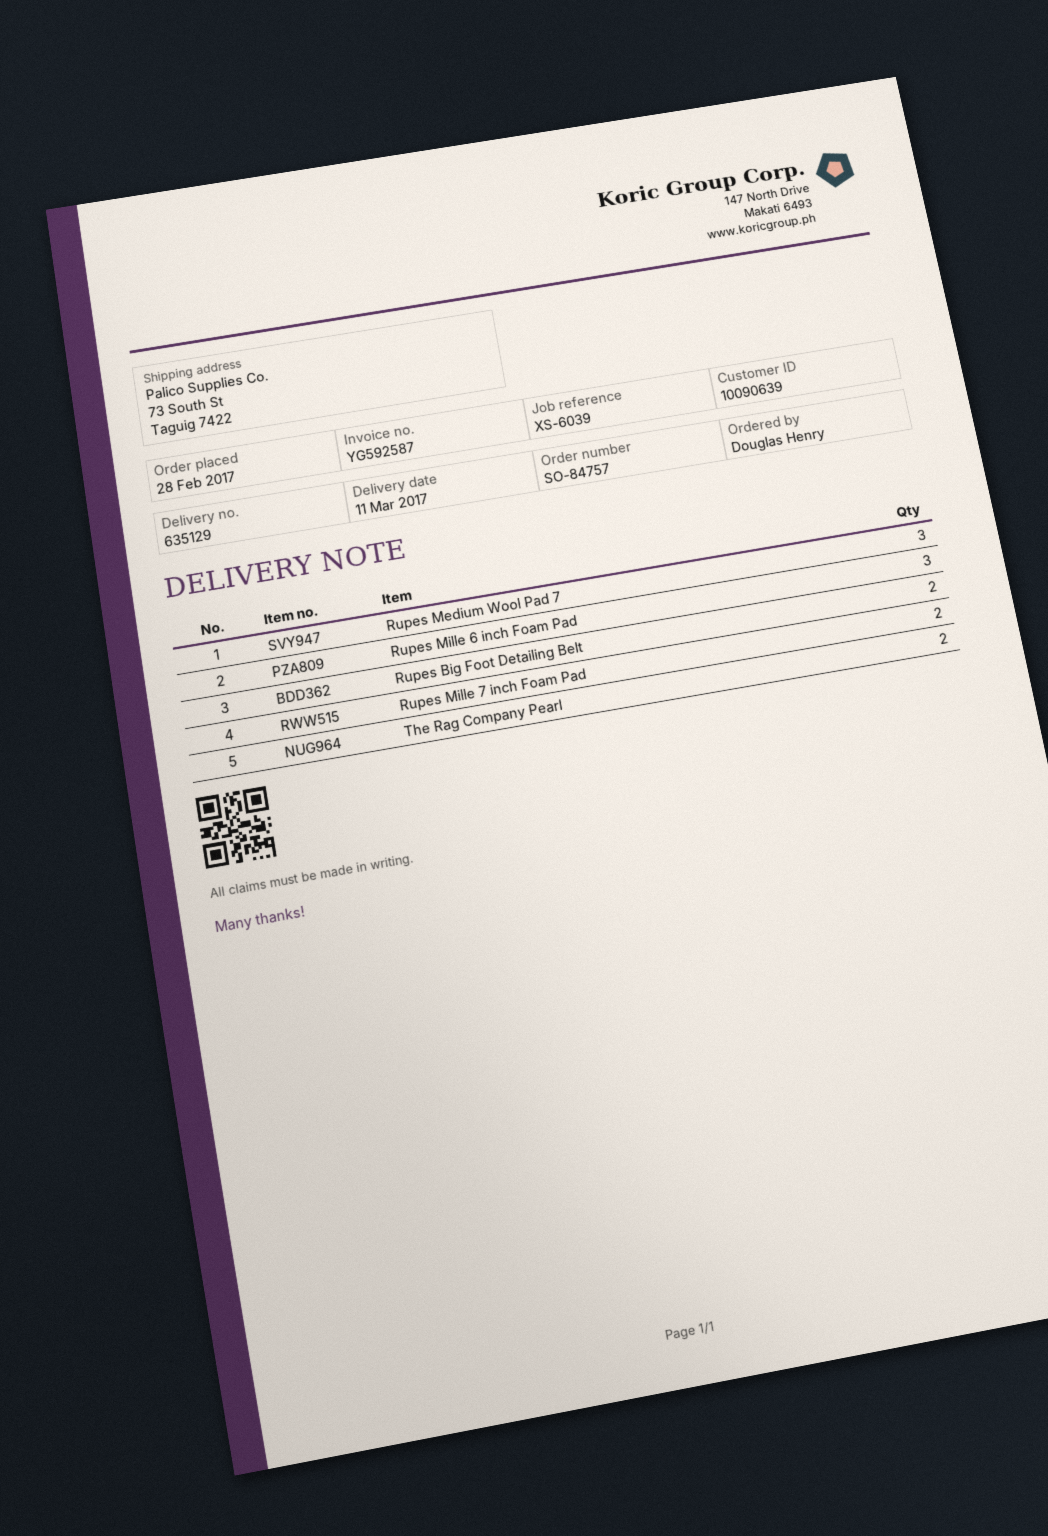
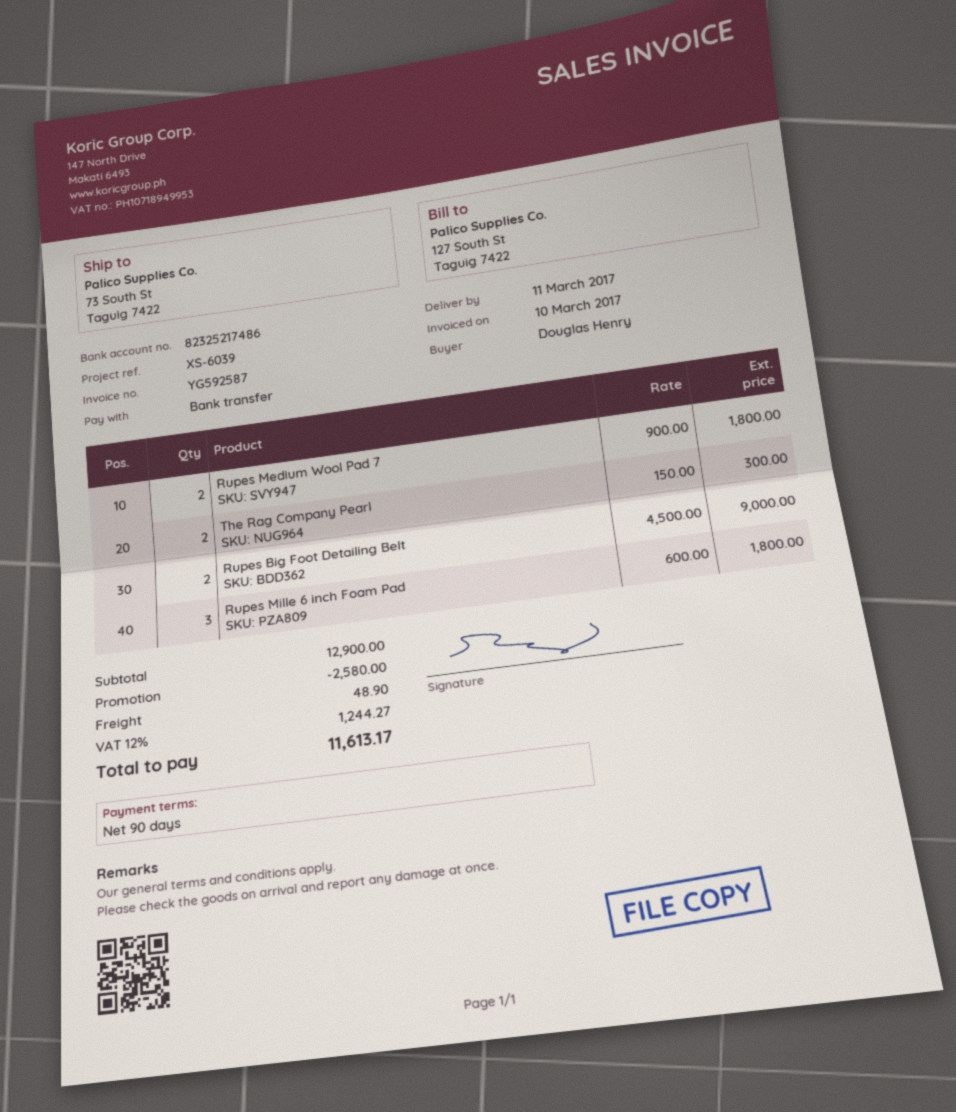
Rupes Medium Wool Pad 7: 3 -> 2
Rupes Mille 7 inch Foam Pad: 2 -> none

